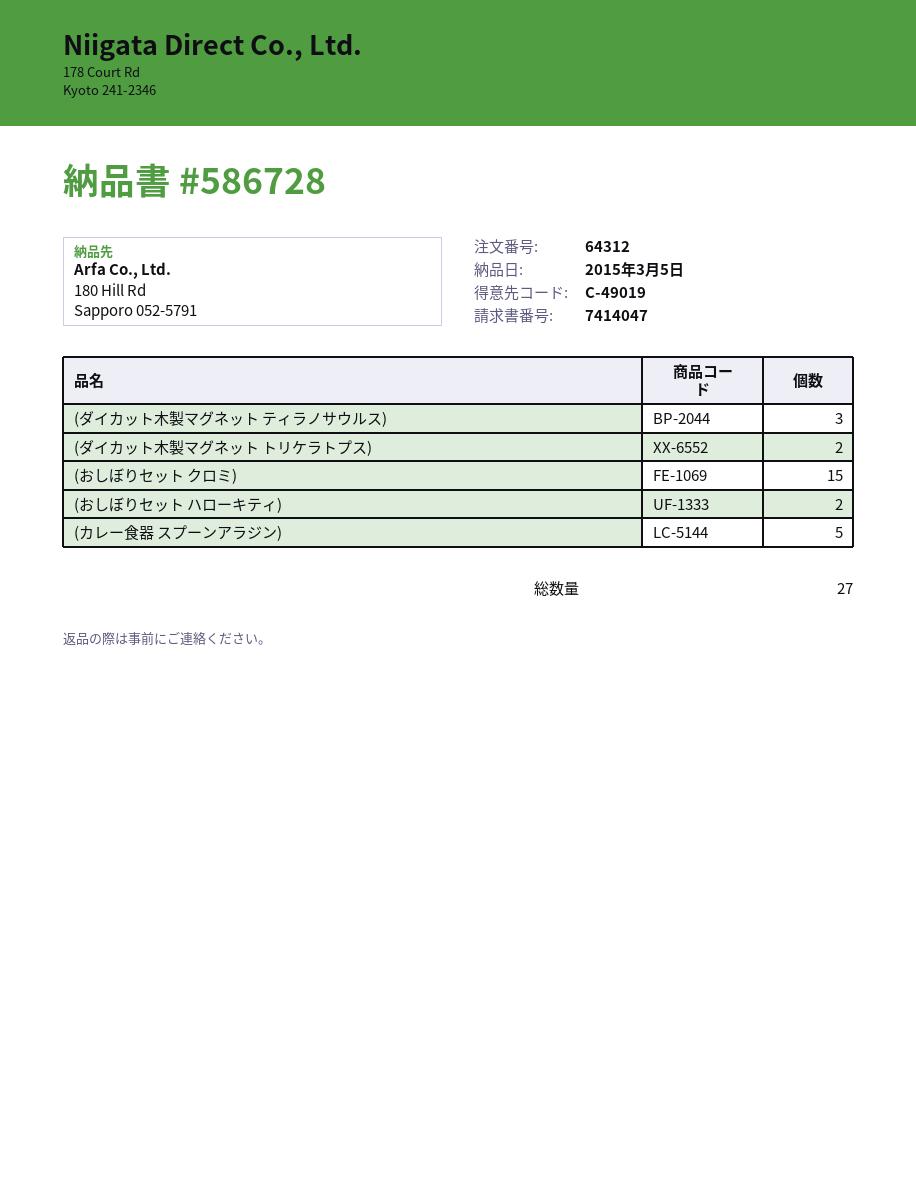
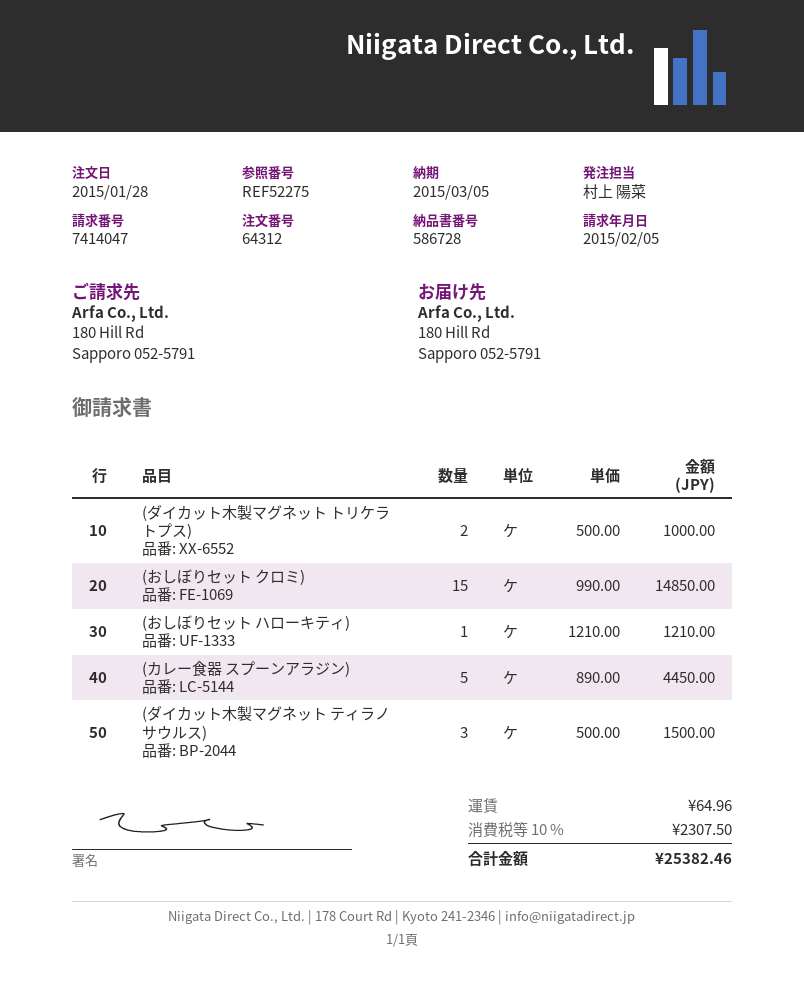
(おしぼりセット ハローキティ): 2 -> 1

